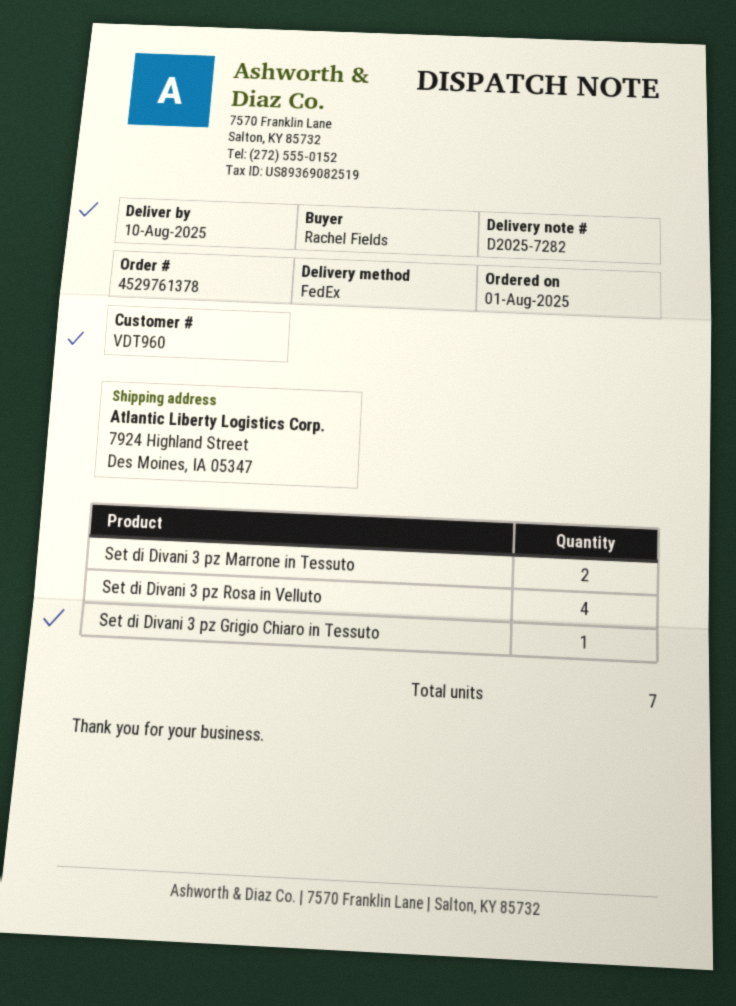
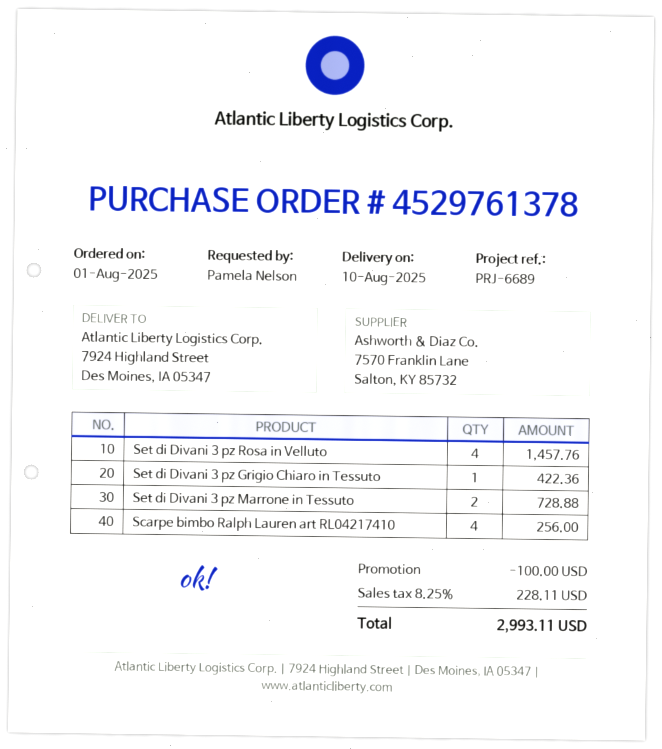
ordered by: Rachel Fields -> Pamela Nelson
Scarpe bimbo Ralph Lauren art RL04217410: none -> 4

